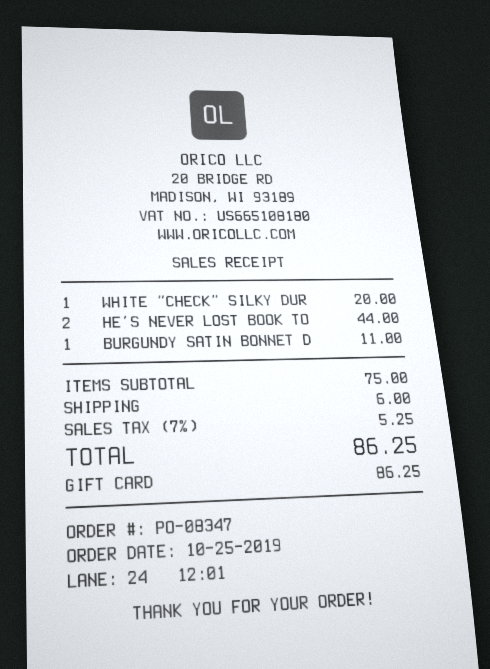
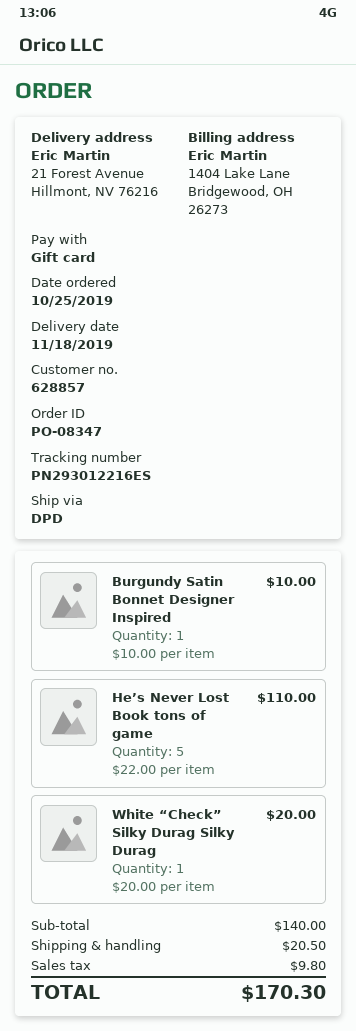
HE’S NEVER LOST BOOK TO: 2 for 44.00 -> 5 for 110.00
BURGUNDY SATIN BONNET D: 1 for 11.00 -> 1 for 10.00
subtotal: 75.00 -> 140.00
shipping: 6.00 -> 20.50
tax: 5.25 -> 9.80
total: 86.25 -> 170.30

